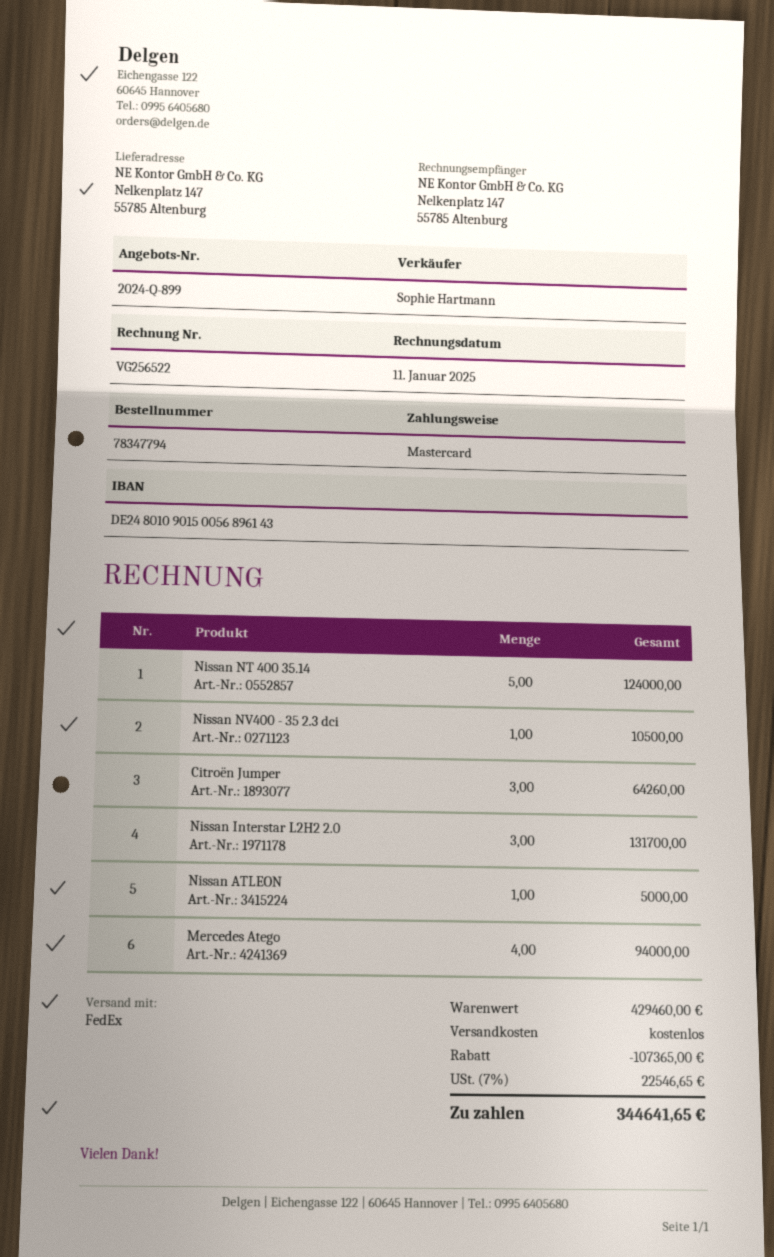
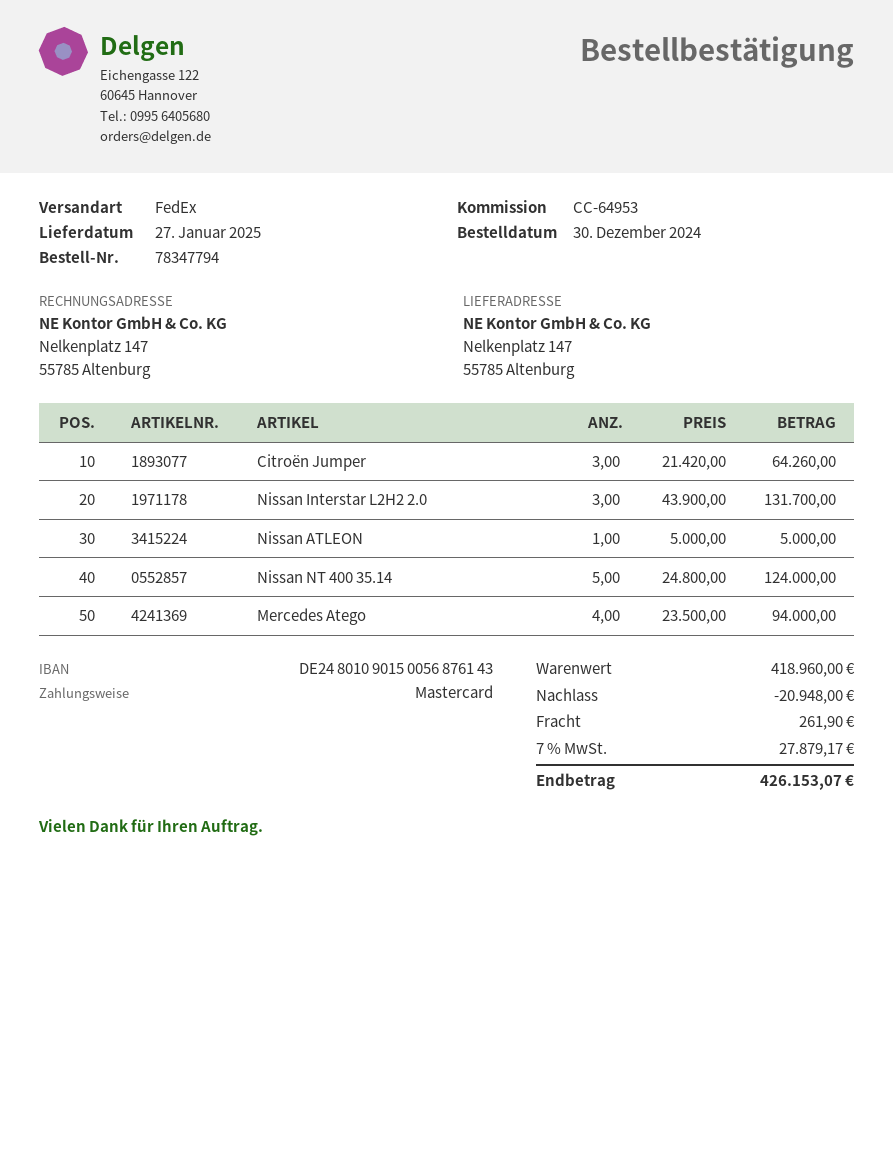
bank account: DE24801090150056896143 -> DE24801090150056876143
Nissan NV400 - 35 2.3 dci: 1 for 10500.00 -> none
subtotal: 429460.00 -> 418960.00
discount: 107365.00 -> 20948.00
shipping: 0.00 -> 261.90
tax: 7% = 22546.65 -> 7% = 27879.17
total: 344641.65 -> 426153.07

